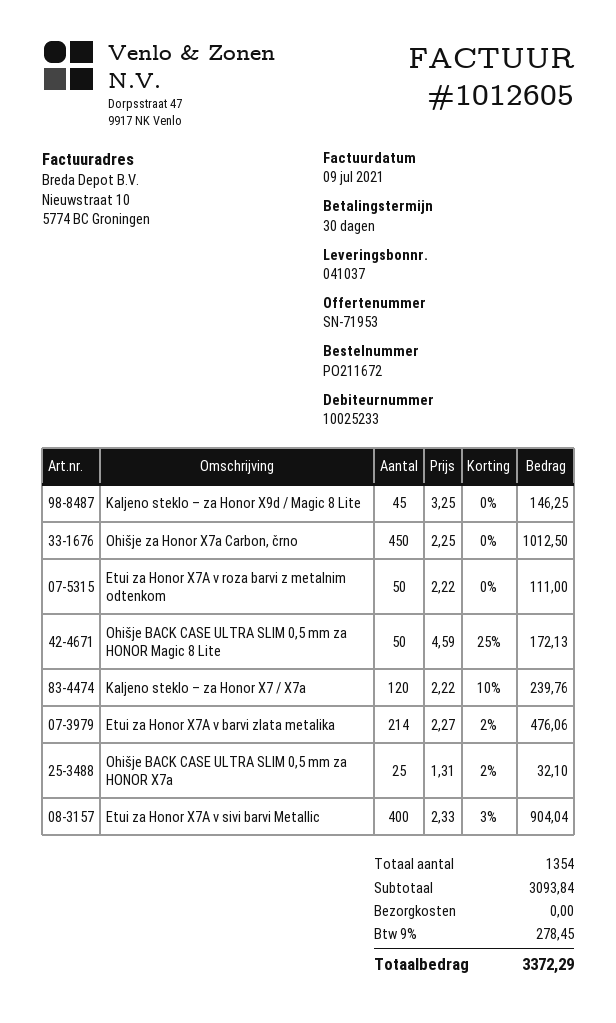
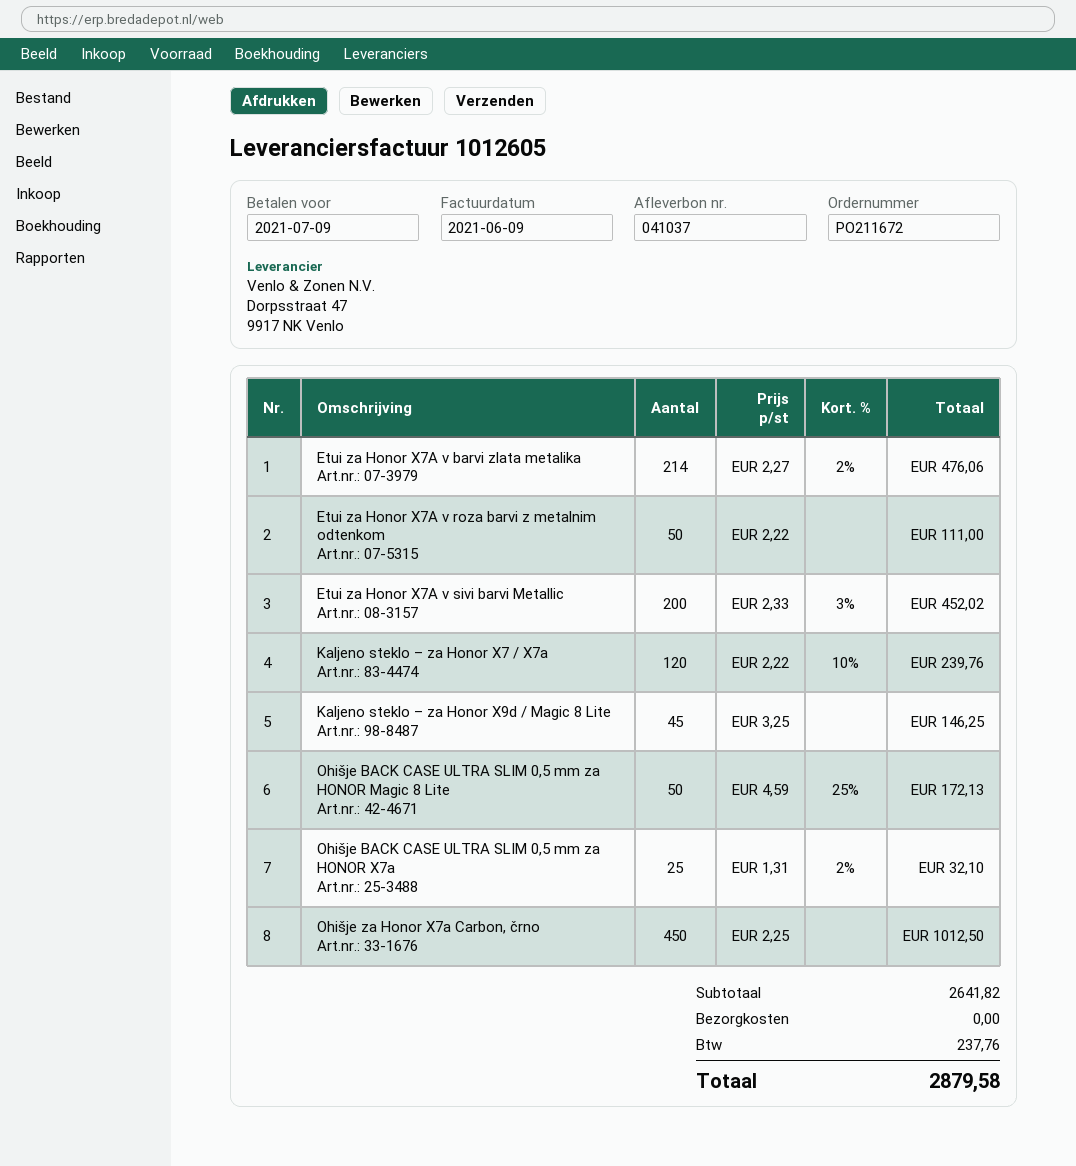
invoice date: 2021-07-09 -> 2021-06-09
Etui za Honor X7A v sivi barvi Metallic: 400 x 2.33 - 3% = 904.04 -> 200 x 2.33 - 3% = 452.02
subtotal: 3093.84 -> 2641.82
tax: 278.45 -> 237.76
total: 3372.29 -> 2879.58

